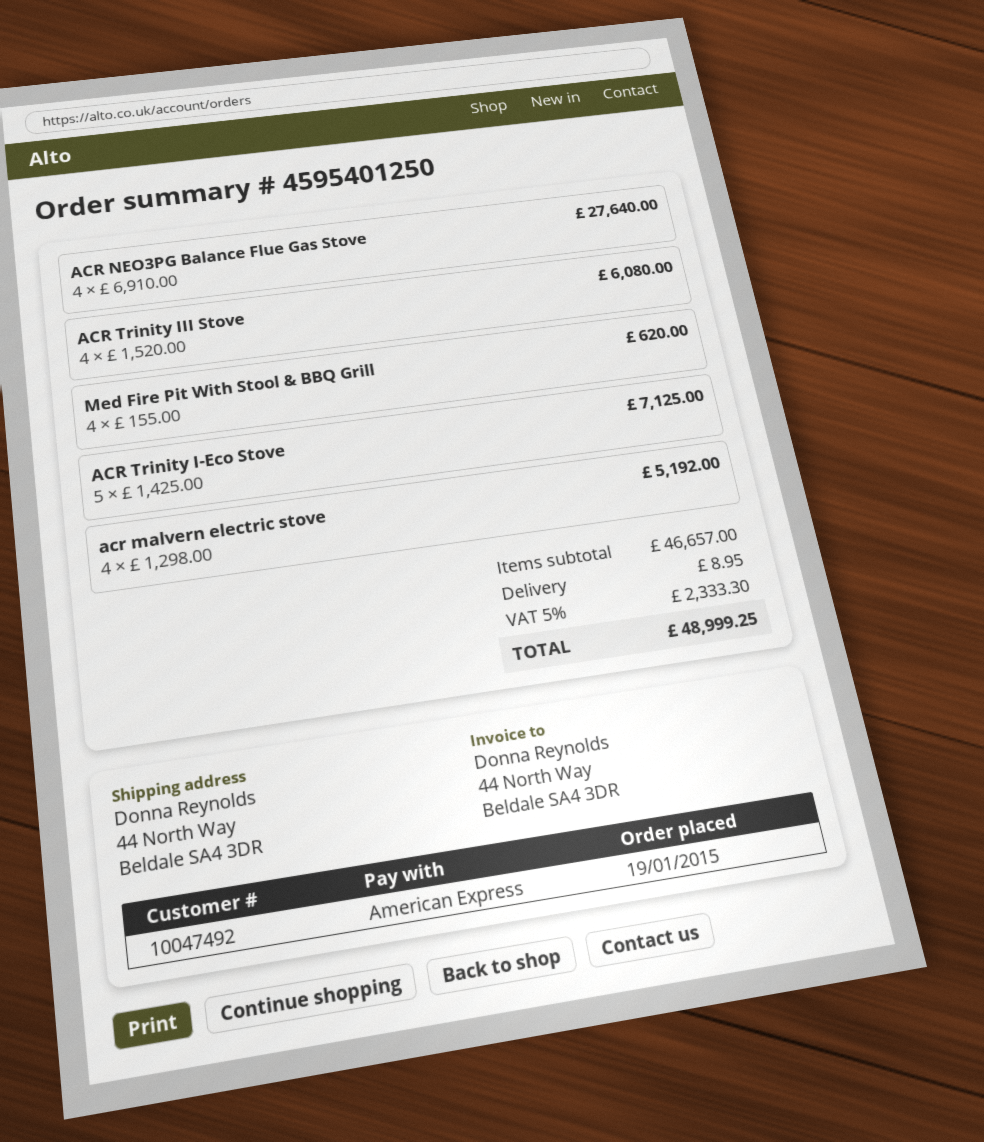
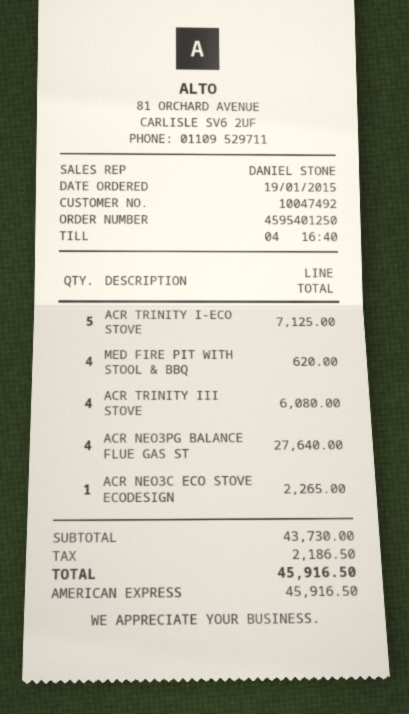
acr malvern electric stove: 4 for 5192.00 -> none
ACR NEO3C ECO STOVE ECODESIGN: none -> 1 for 2265.00
subtotal: 46657.00 -> 43730.00
shipping: 8.95 -> none
tax: 2333.30 -> 2186.50
total: 48999.25 -> 45916.50

